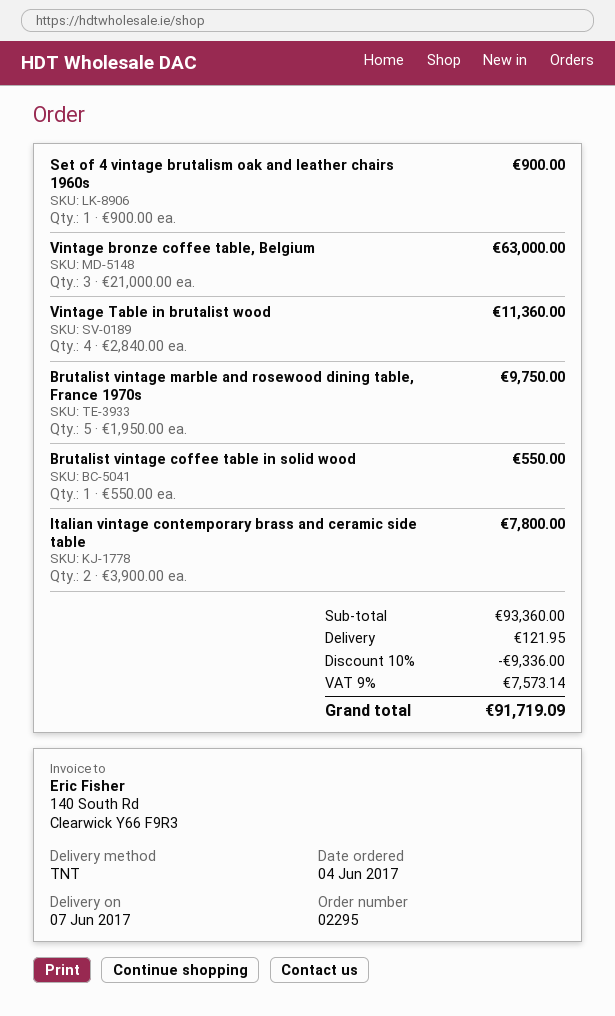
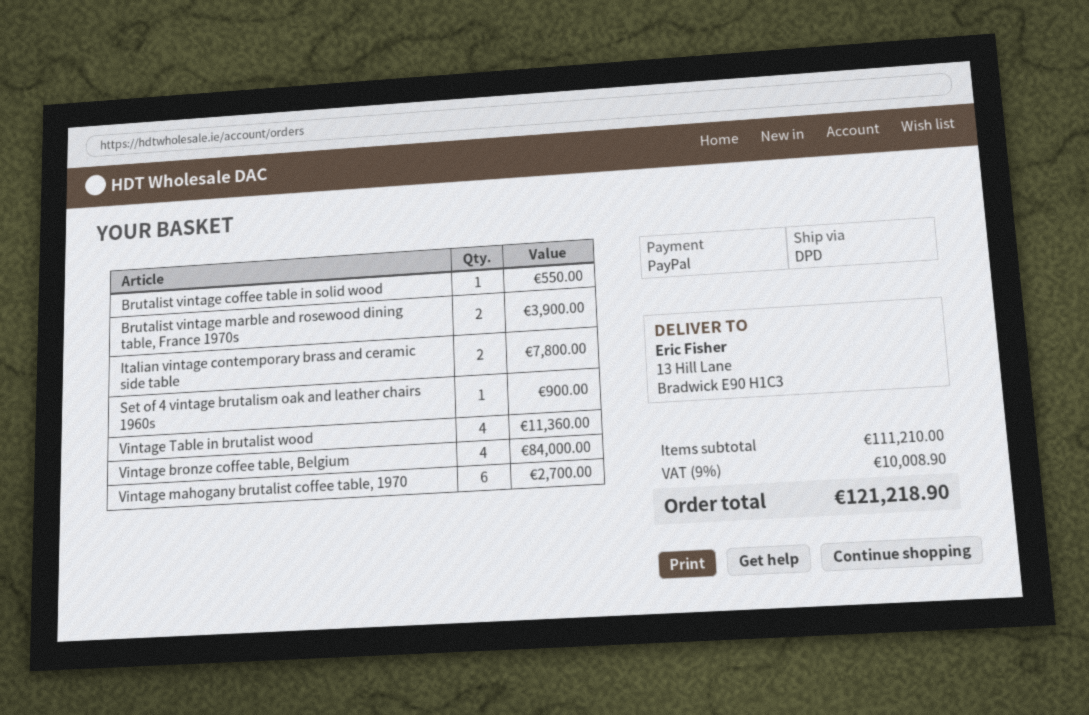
shipping method: TNT -> DPD
Vintage bronze coffee table, Belgium: 3 for 63000.00 -> 4 for 84000.00
Brutalist vintage marble and rosewood dining table, France 1970s: 5 for 9750.00 -> 2 for 3900.00
Vintage mahogany brutalist coffee table, 1970: none -> 6 for 2700.00
subtotal: 93360.00 -> 111210.00
discount: 10% = 9336.00 -> none
shipping: 121.95 -> none
tax: 9% = 7573.14 -> 9% = 10008.90
total: 91719.09 -> 121218.90

